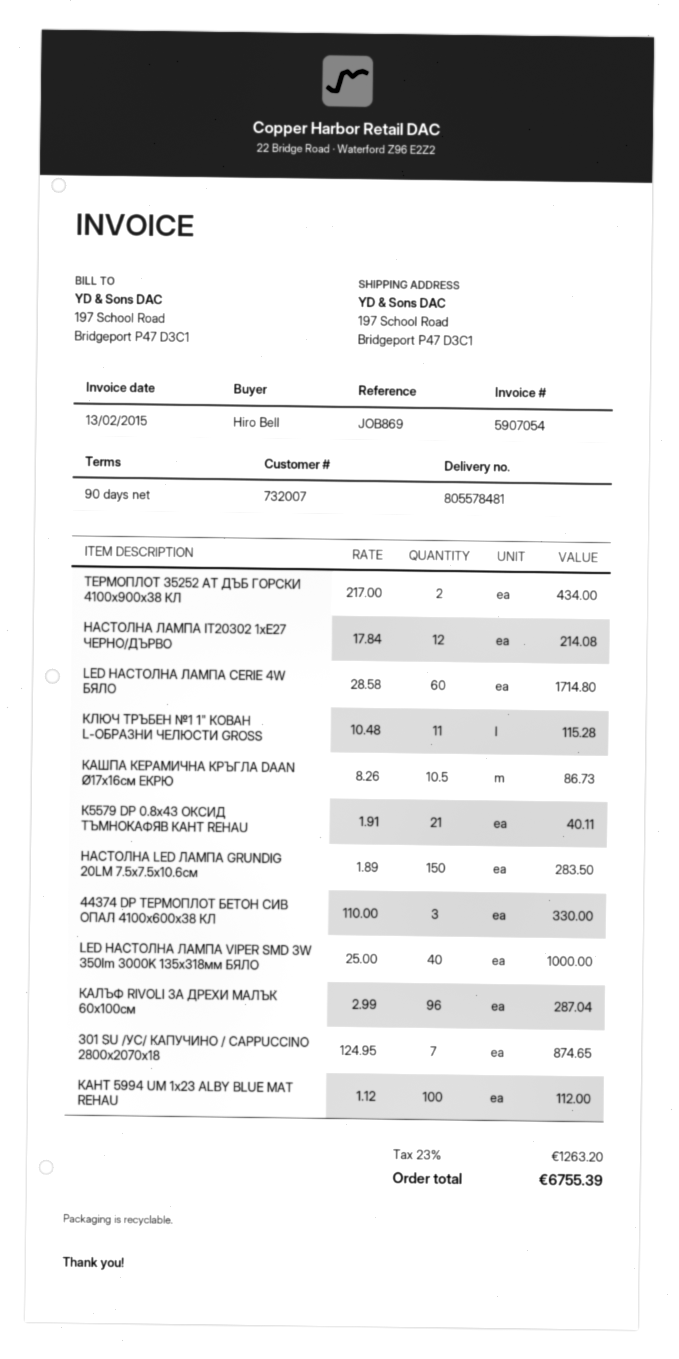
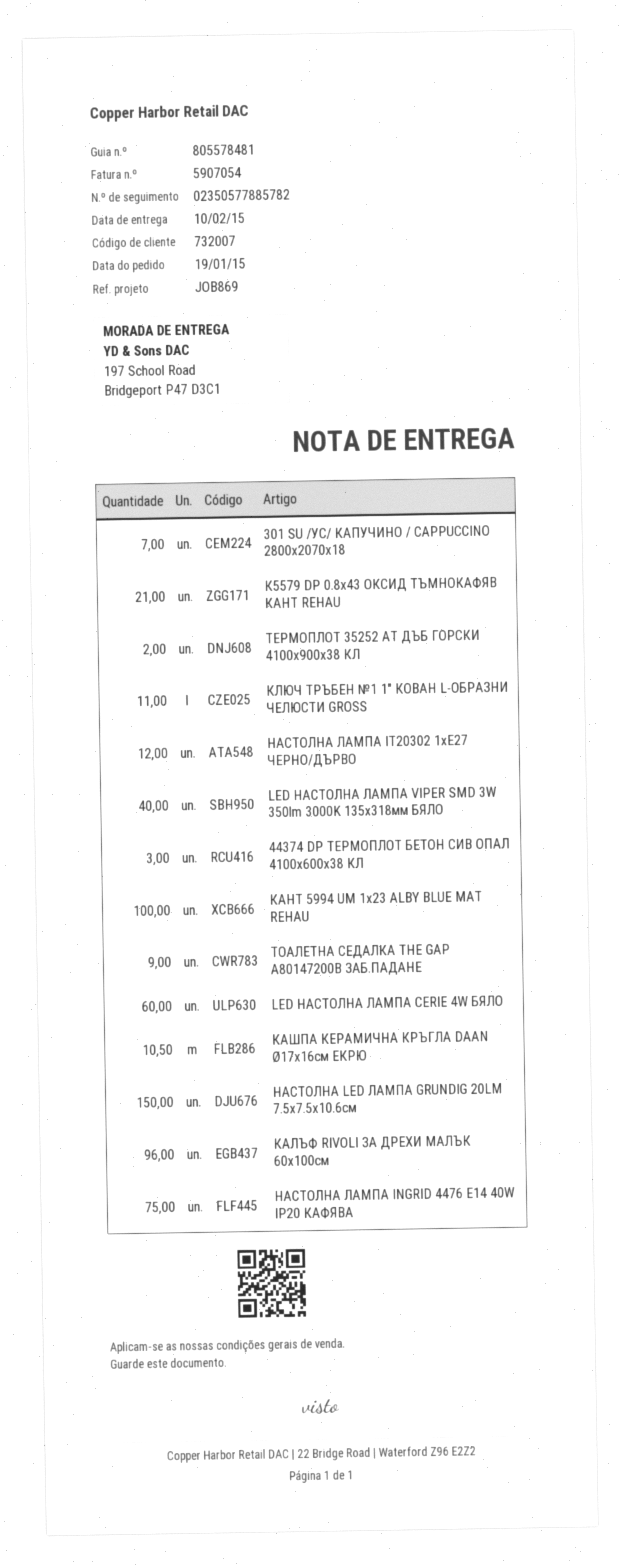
ТОАЛЕТНА СЕДАЛКА THE GAP A80147200B ЗАБ.ПАДАНЕ: none -> 9
НАСТОЛНА ЛАМПА INGRID 4476 E14 40W IP20 КАФЯВА: none -> 75

